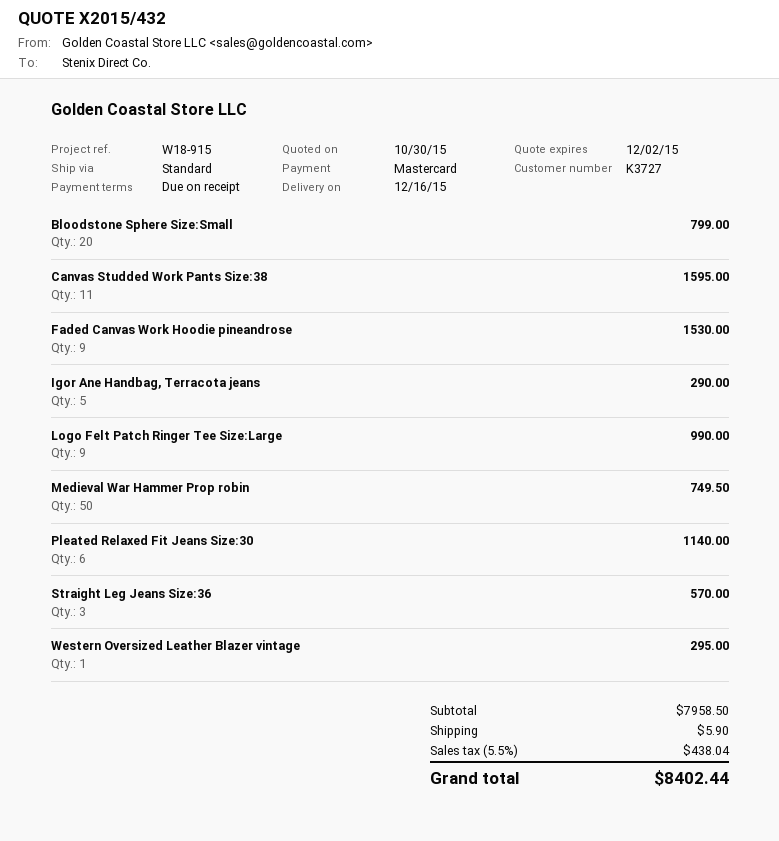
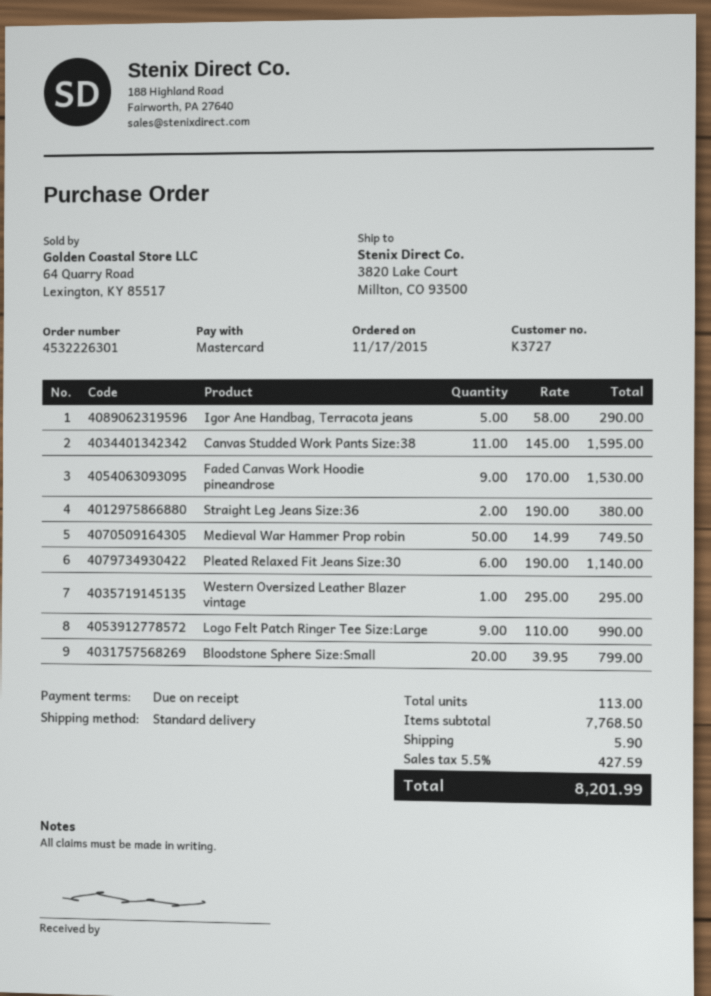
Straight Leg Jeans Size:36: 3 for 570.00 -> 2 for 380.00
subtotal: 7958.50 -> 7768.50
tax: 5.5% = 438.04 -> 5.5% = 427.59
total: 8402.44 -> 8201.99

